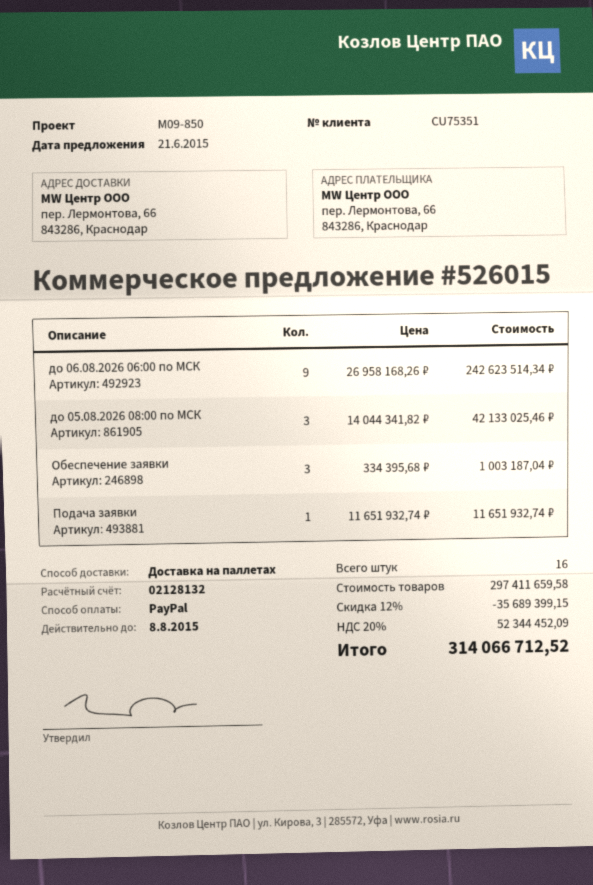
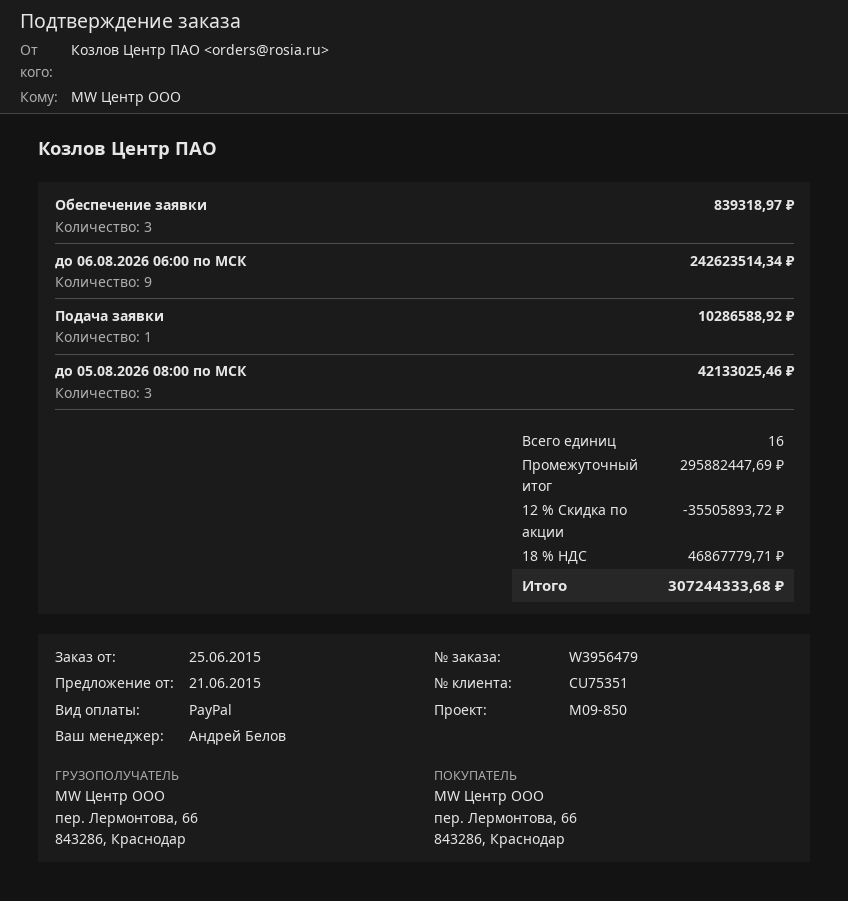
Обеспечение заявки: 3 for 1003187.04 -> 3 for 839318.97
Подача заявки: 1 for 11651932.74 -> 1 for 10286588.92
subtotal: 297411659.58 -> 295882447.69
discount: 12% = 35689399.15 -> 12% = 35505893.72
tax: 20% = 52344452.09 -> 18% = 46867779.71
total: 314066712.52 -> 307244333.68

